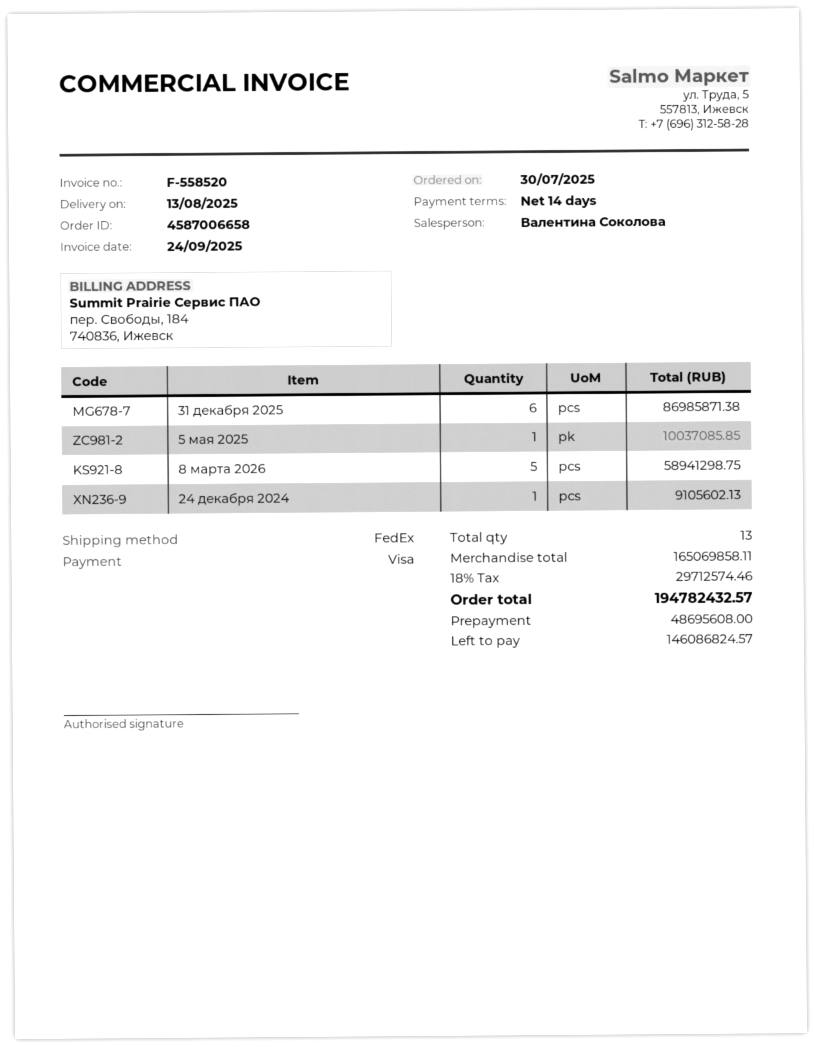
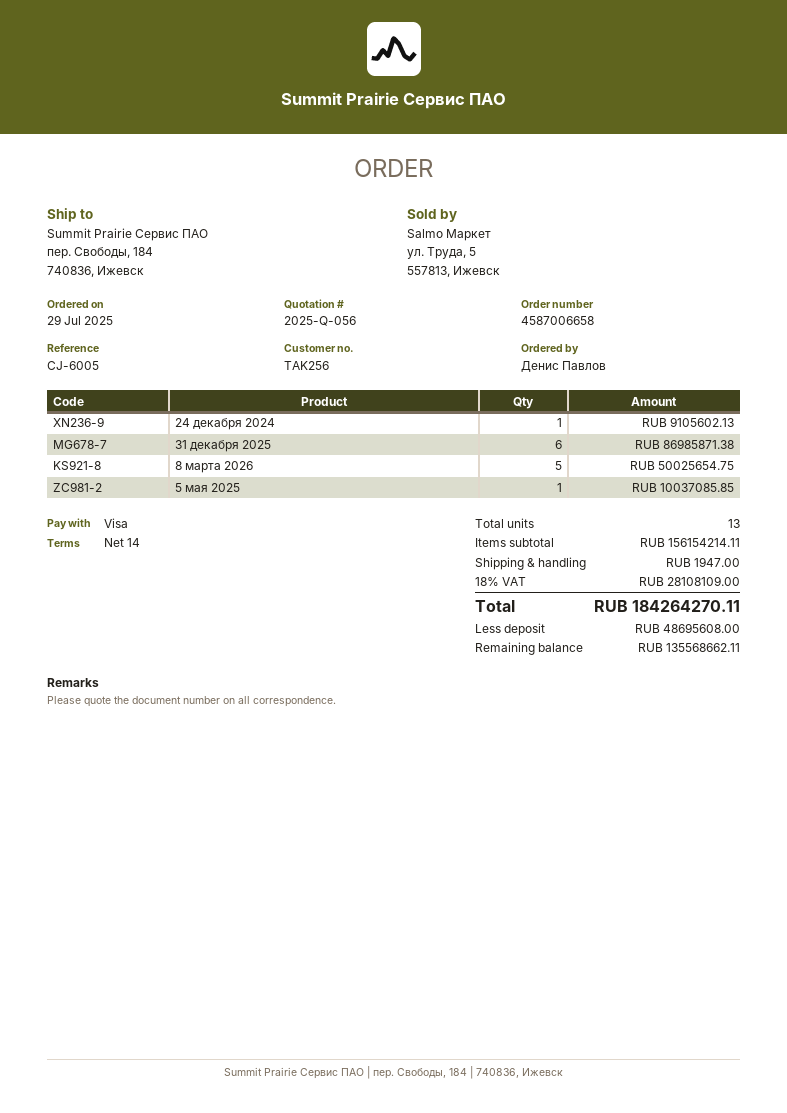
order date: 2025-07-30 -> 2025-07-29
8 марта 2026: 5 for 58941298.75 -> 5 for 50025654.75
subtotal: 165069858.11 -> 156154214.11
shipping: none -> 1947.00
tax: 18% = 29712574.46 -> 18% = 28108109.00
total: 194782432.57 -> 184264270.11
balance: 146086824.57 -> 135568662.11

